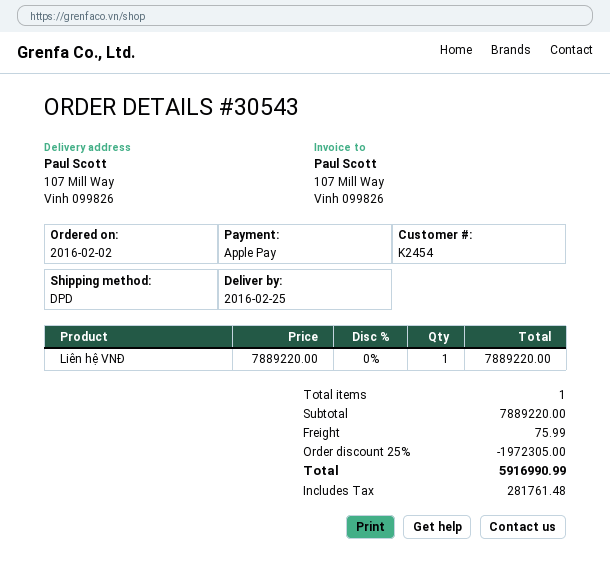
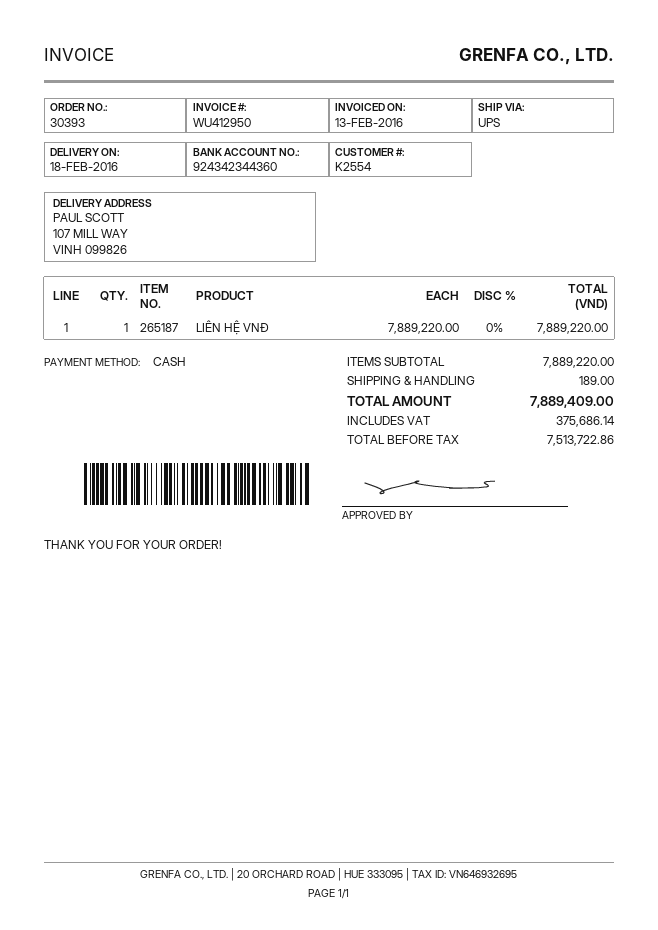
order number: 30543 -> 30393
delivery date: 2016-02-25 -> 2016-02-18
customer number: K2454 -> K2554
payment method: Apple Pay -> cash
shipping method: DPD -> UPS
discount: 25% = 1972305.00 -> none
shipping: 75.99 -> 189.00
tax: 281761.48 -> 375686.14
total: 5916990.99 -> 7889409.00

